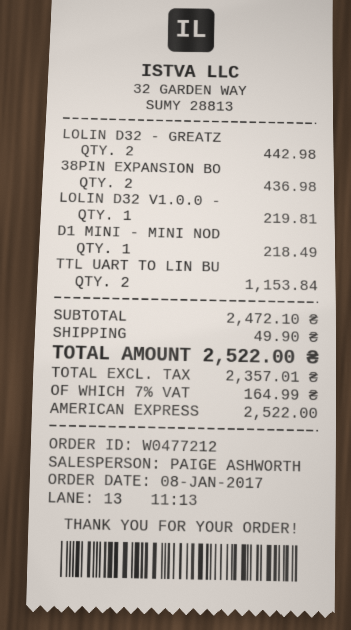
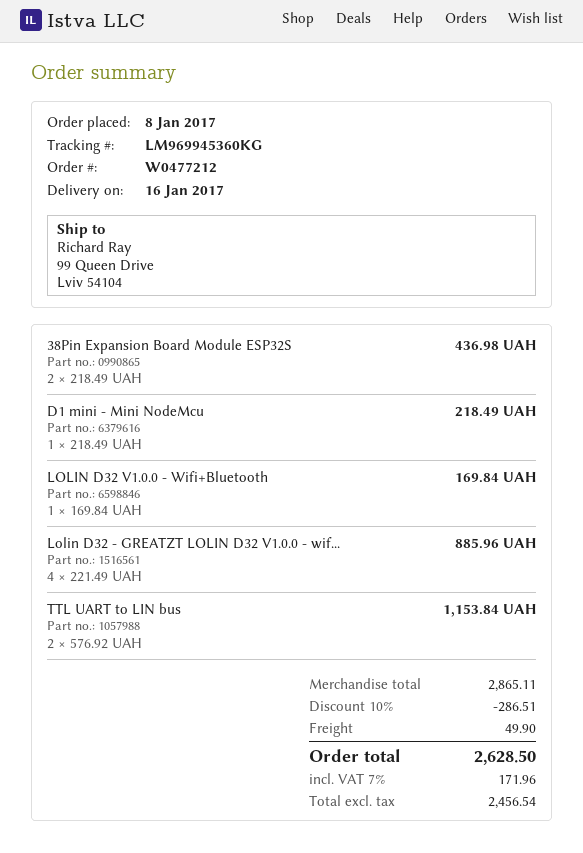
LOLIN D32 - GREATZ: 2 for 442.98 -> 4 for 885.96
LOLIN D32 V1.0.0 -: 1 for 219.81 -> 1 for 169.84
subtotal: 2472.10 -> 2865.11
discount: none -> 10% = 286.51
net: 2357.01 -> 2456.54
tax: 7% = 164.99 -> 7% = 171.96
total: 2522.00 -> 2628.50

